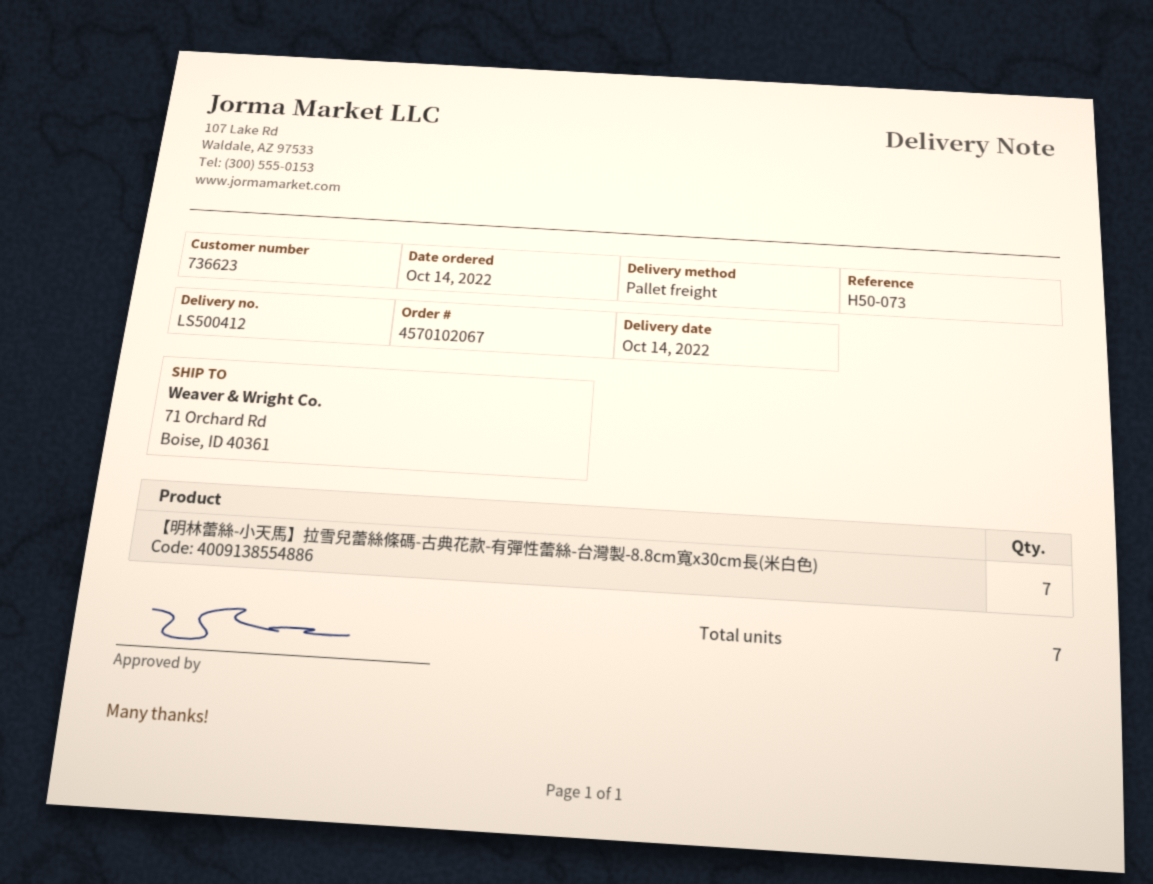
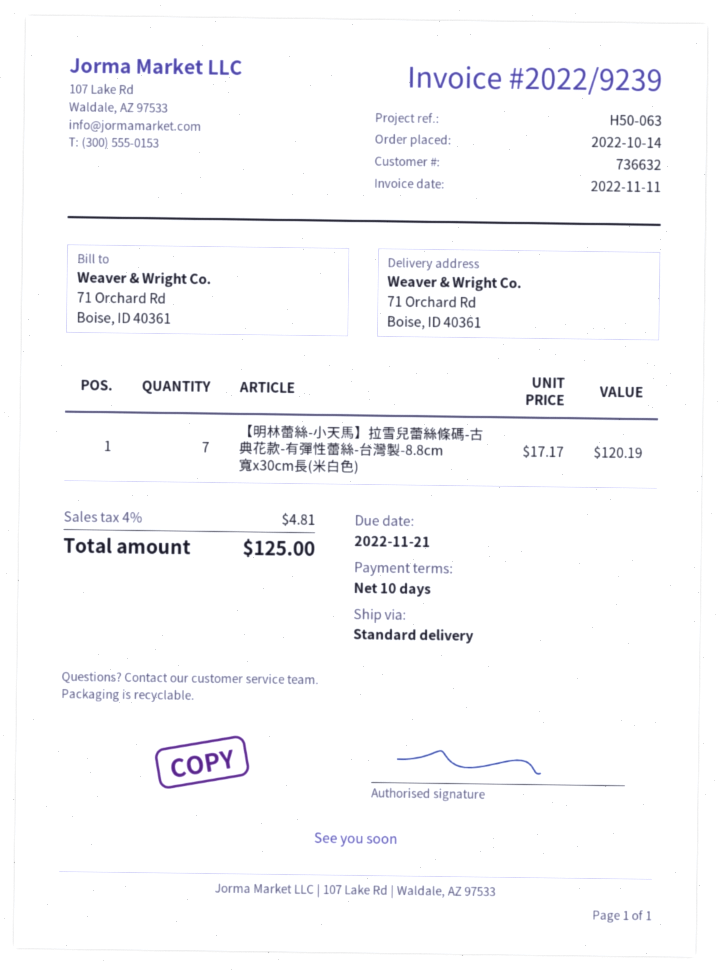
customer number: 736623 -> 736632
reference: H50-073 -> H50-063
shipping method: pallet freight -> standard

